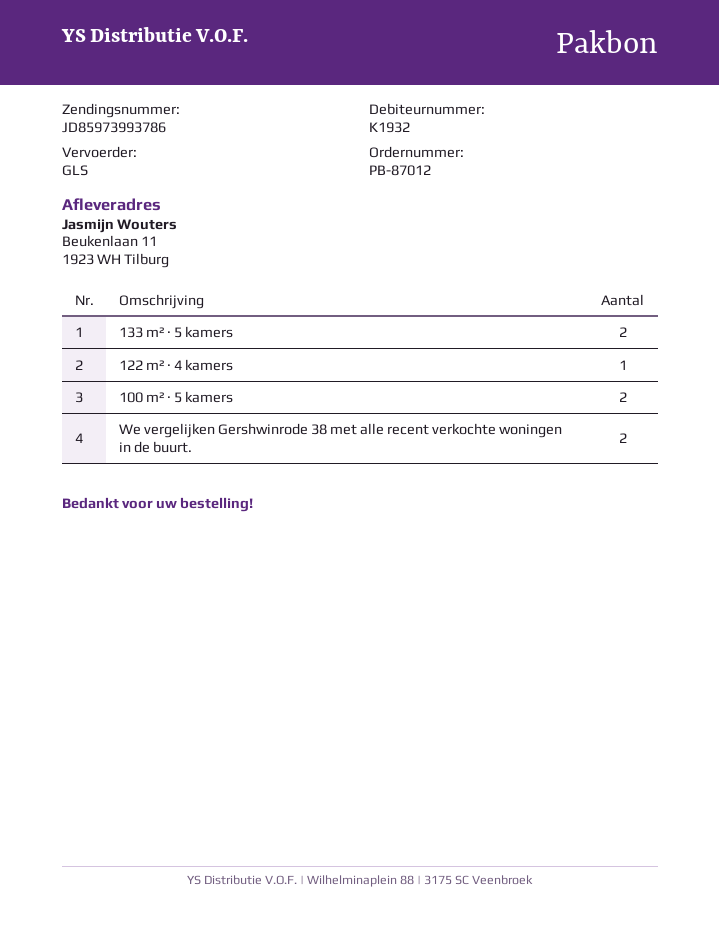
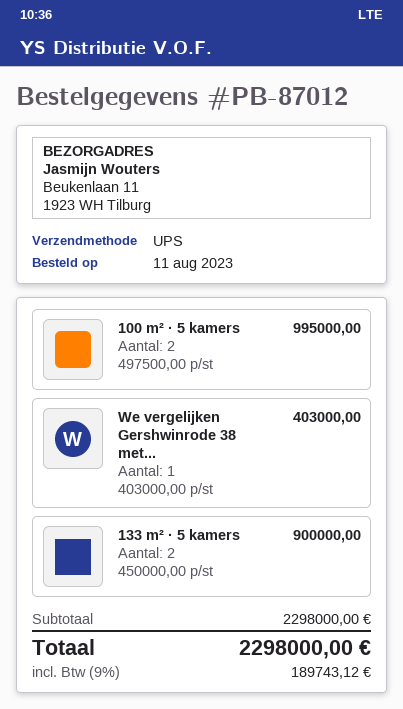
shipping method: GLS -> UPS
122 m² · 4 kamers: 1 -> none
We vergelijken Gershwinrode 38 met alle recent verkochte woningen in de buurt.: 2 -> 1

